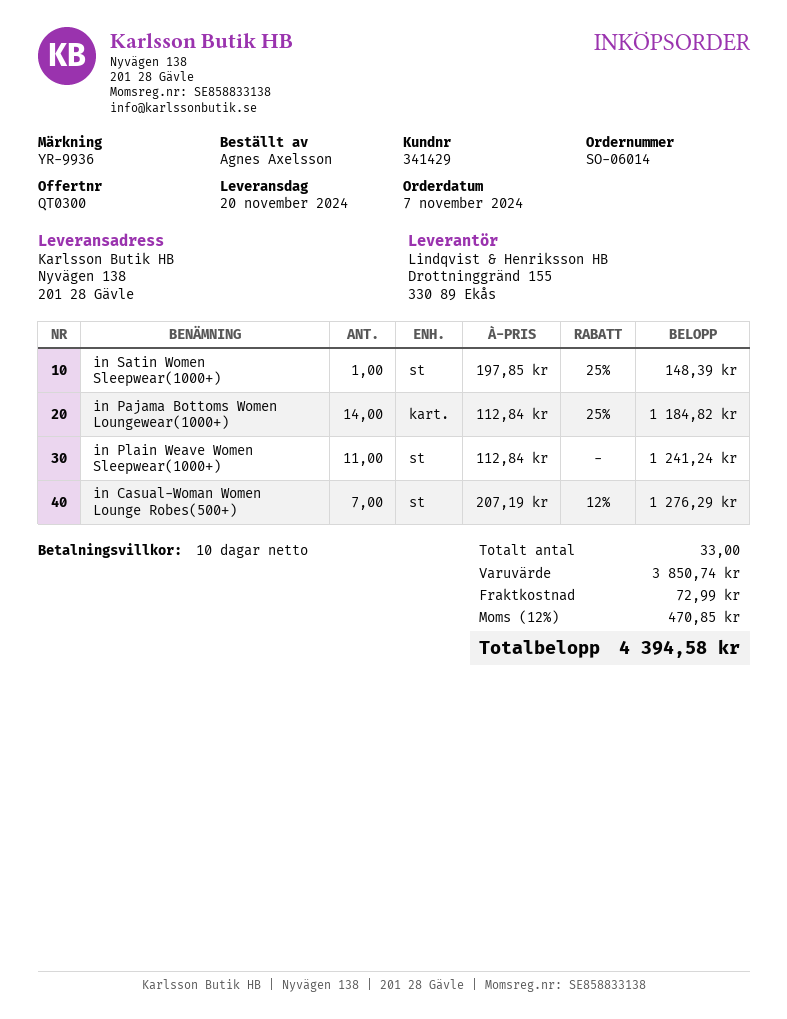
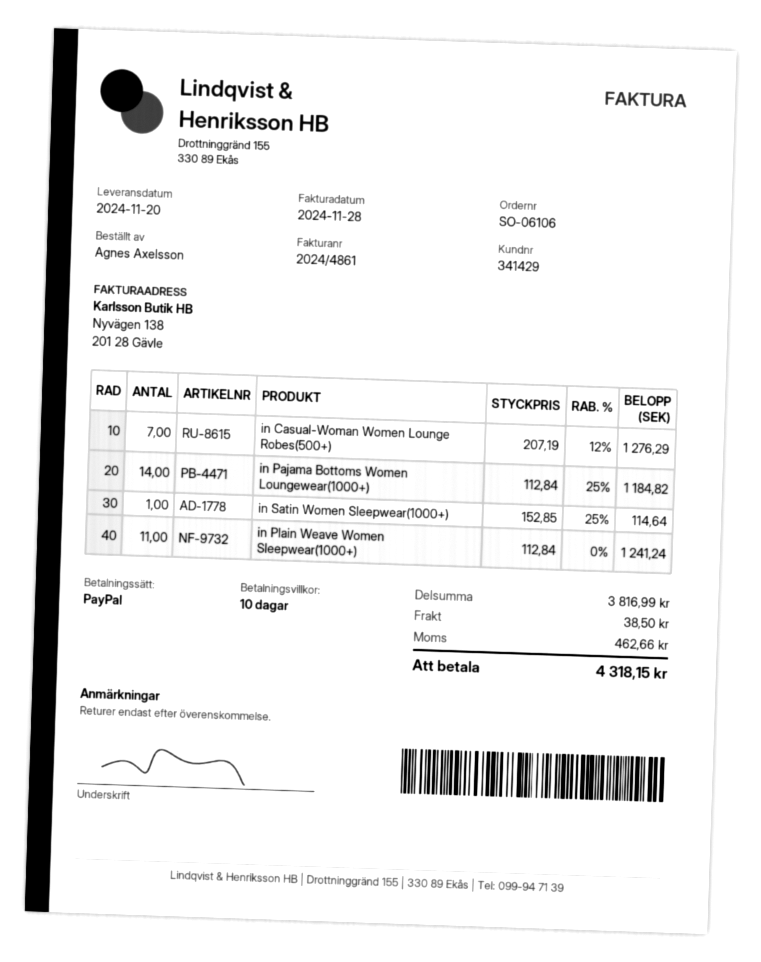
order number: SO-06014 -> SO-06106
in Satin Women Sleepwear(1000+): 1 x 197.85 - 25% = 148.39 -> 1 x 152.85 - 25% = 114.64
subtotal: 3850.74 -> 3816.99
shipping: 72.99 -> 38.50
tax: 470.85 -> 462.66
total: 4394.58 -> 4318.15

